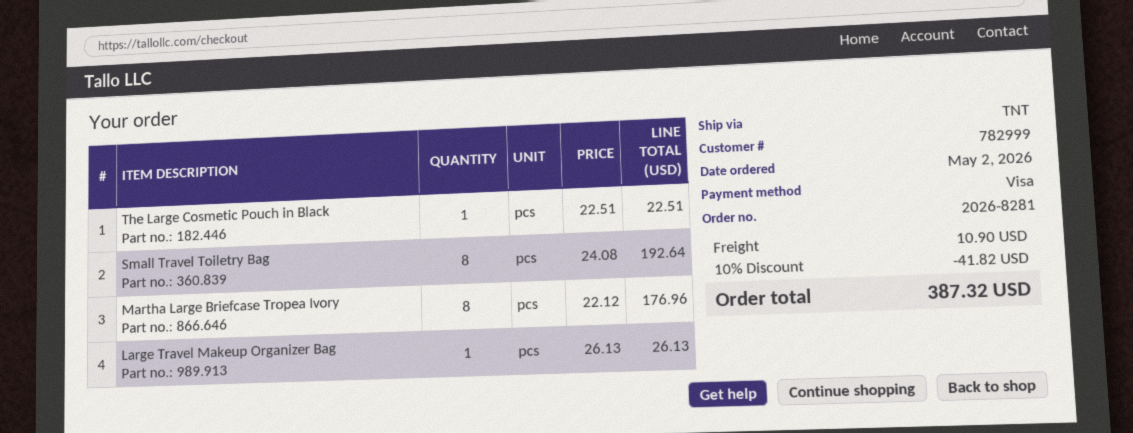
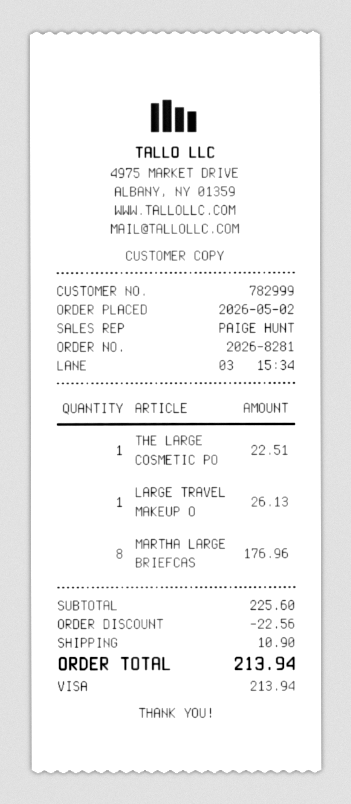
Small Travel Toiletry Bag: 8 for 192.64 -> none
discount: 41.82 -> 22.56
total: 387.32 -> 213.94

